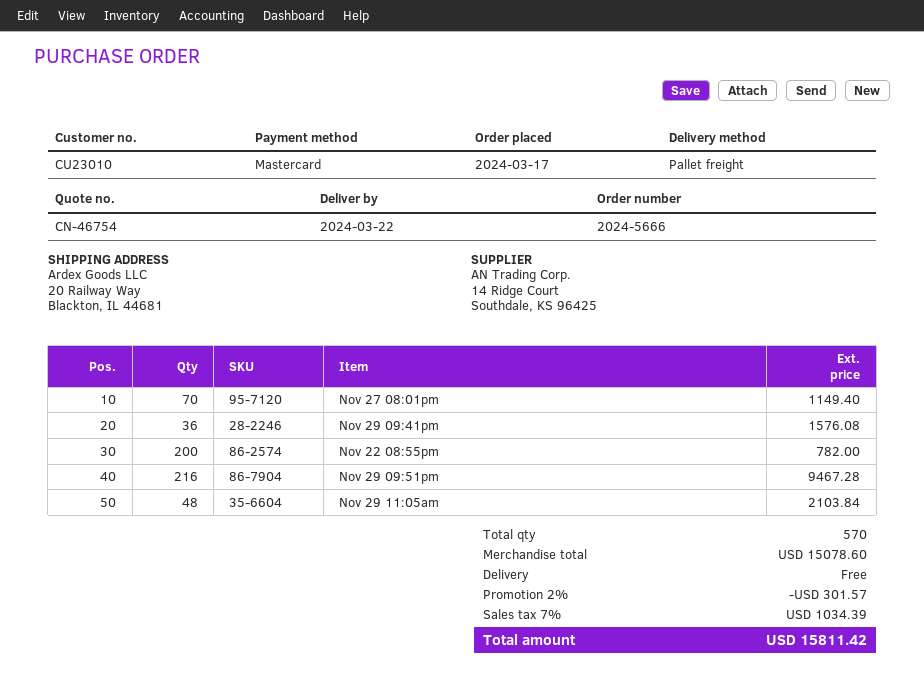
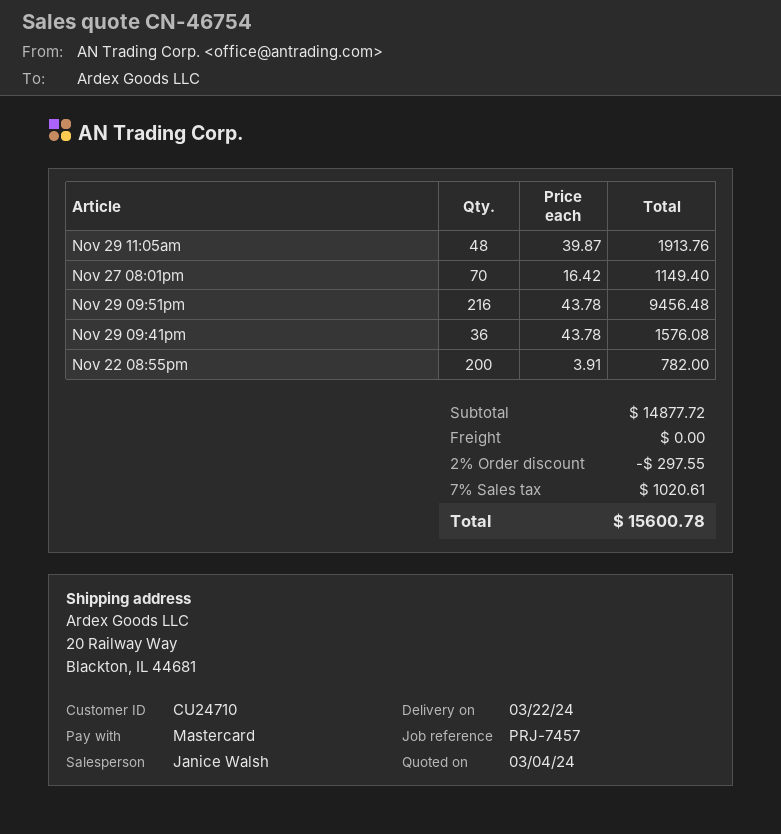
customer number: CU23010 -> CU24710
Nov 29 09:51pm: 216 for 9467.28 -> 216 for 9456.48
Nov 29 11:05am: 48 for 2103.84 -> 48 for 1913.76
subtotal: 15078.60 -> 14877.72
discount: 2% = 301.57 -> 2% = 297.55
tax: 7% = 1034.39 -> 7% = 1020.61
total: 15811.42 -> 15600.78

